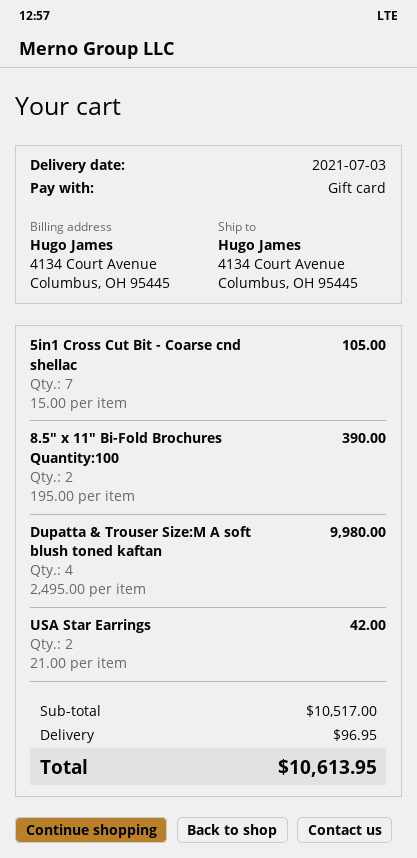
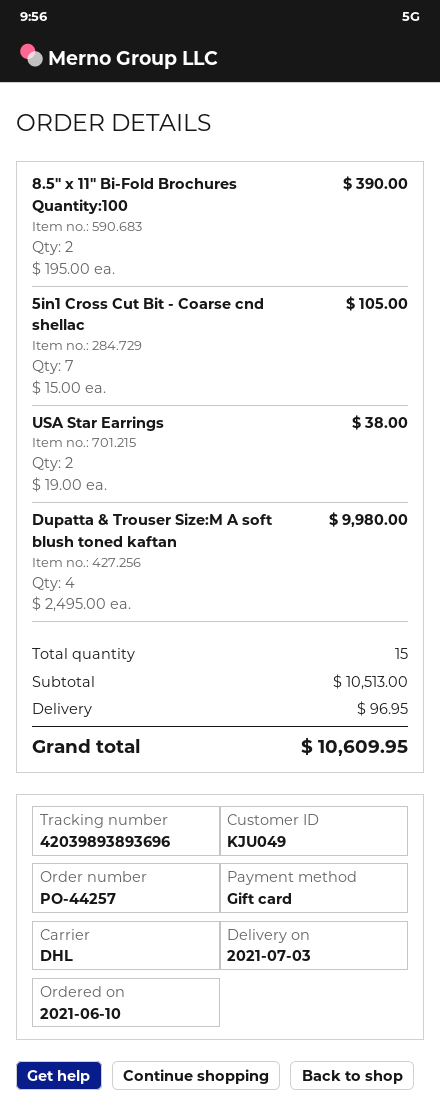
USA Star Earrings: 2 x 21.00 = 42.00 -> 2 x 19.00 = 38.00
subtotal: 10517.00 -> 10513.00
total: 10613.95 -> 10609.95

